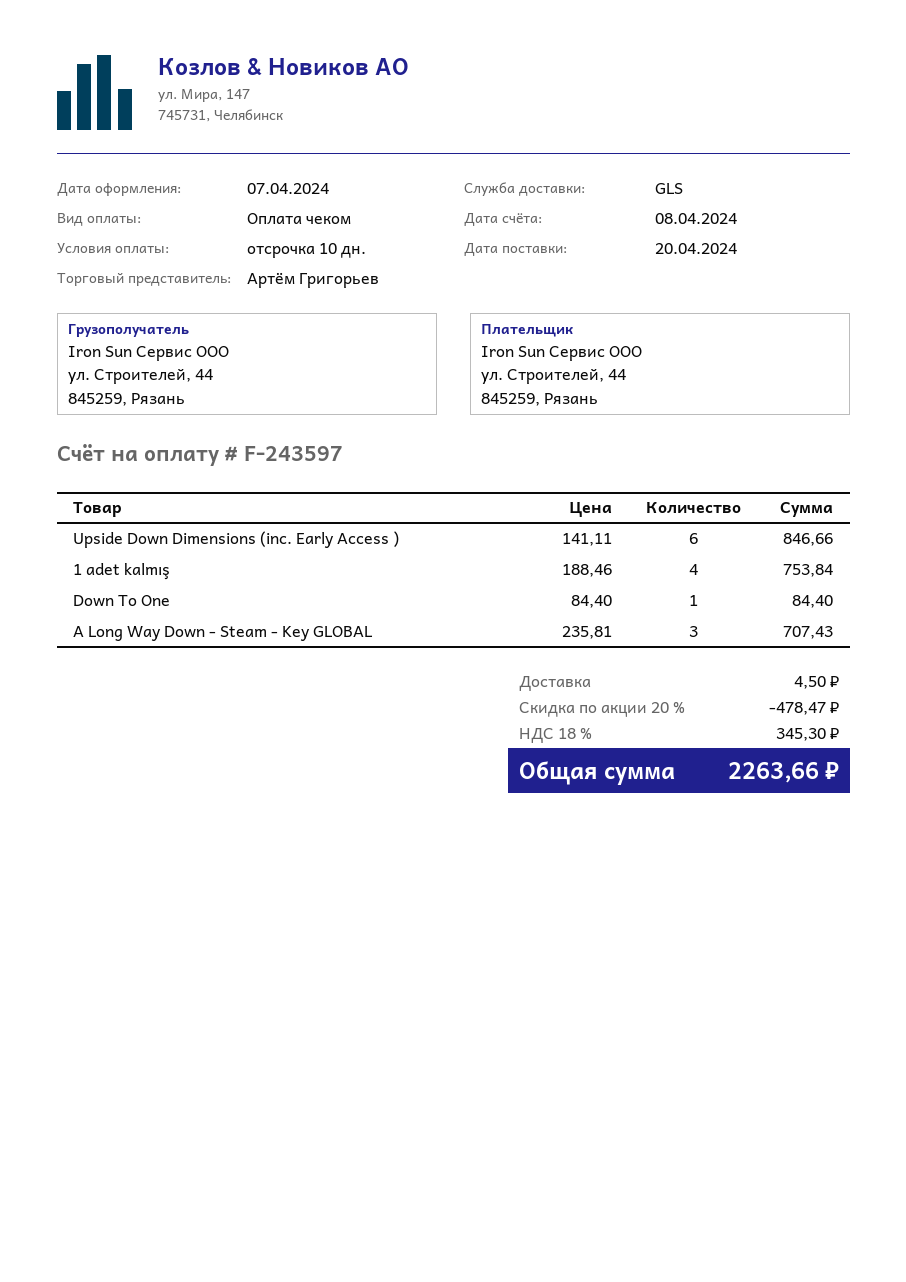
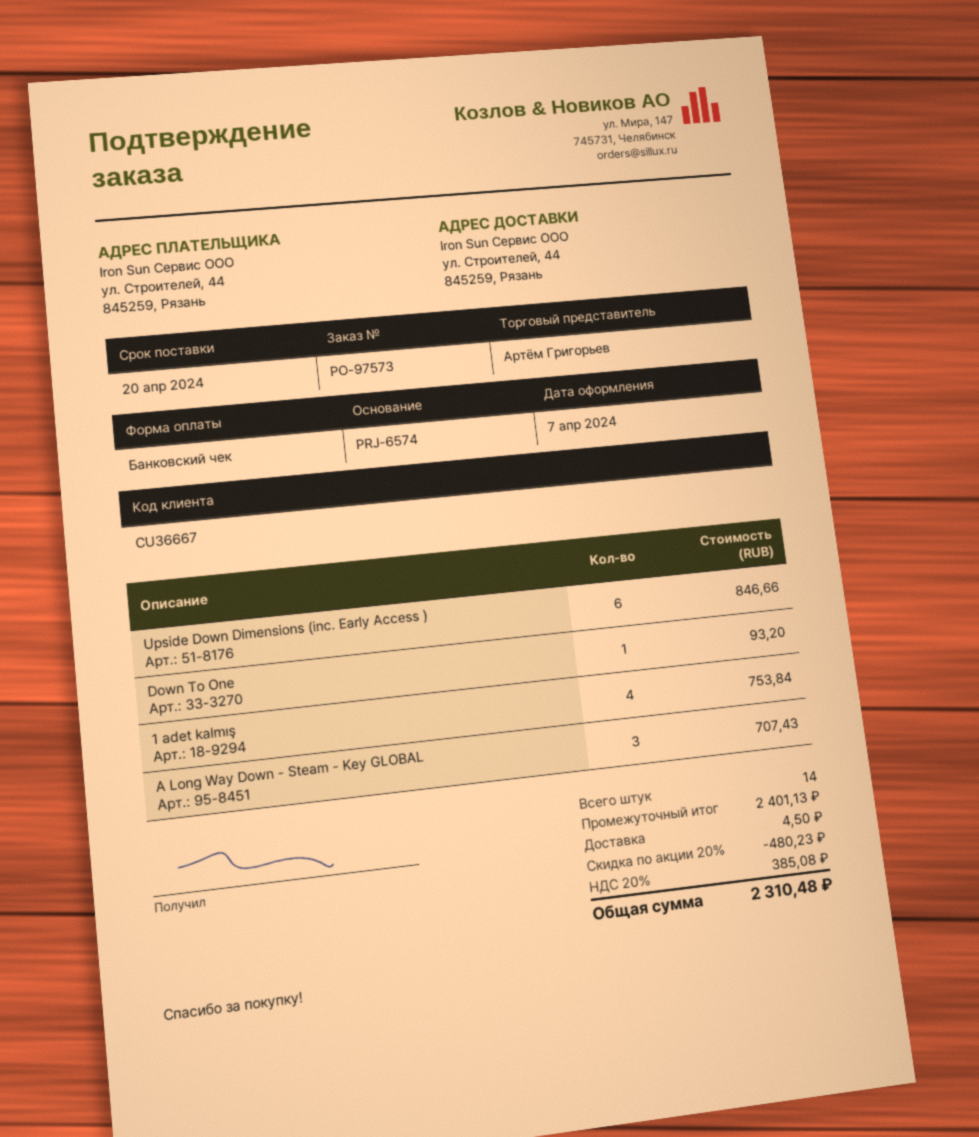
Down To One: 1 for 84.40 -> 1 for 93.20
discount: 20% = 478.47 -> 20% = 480.23
tax: 18% = 345.30 -> 20% = 385.08
total: 2263.66 -> 2310.48

